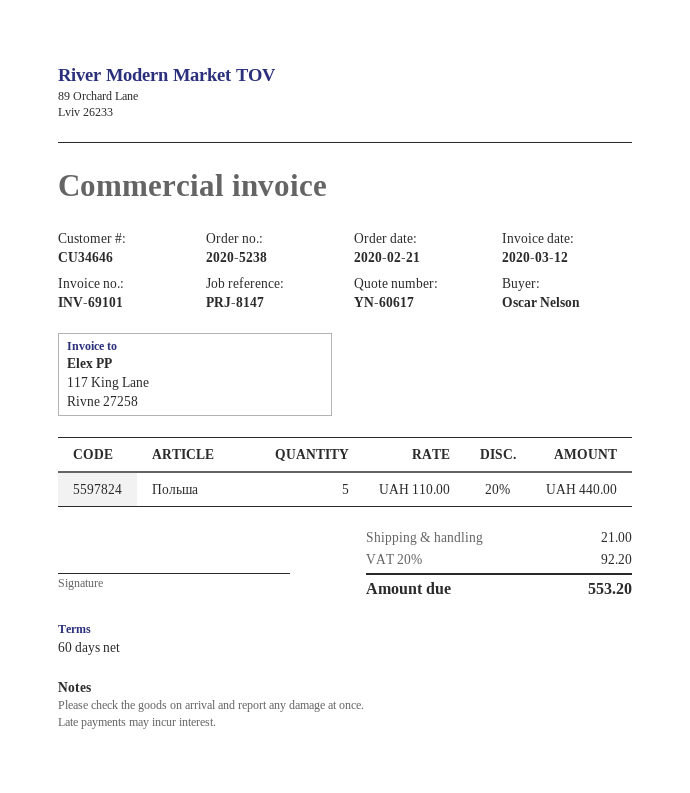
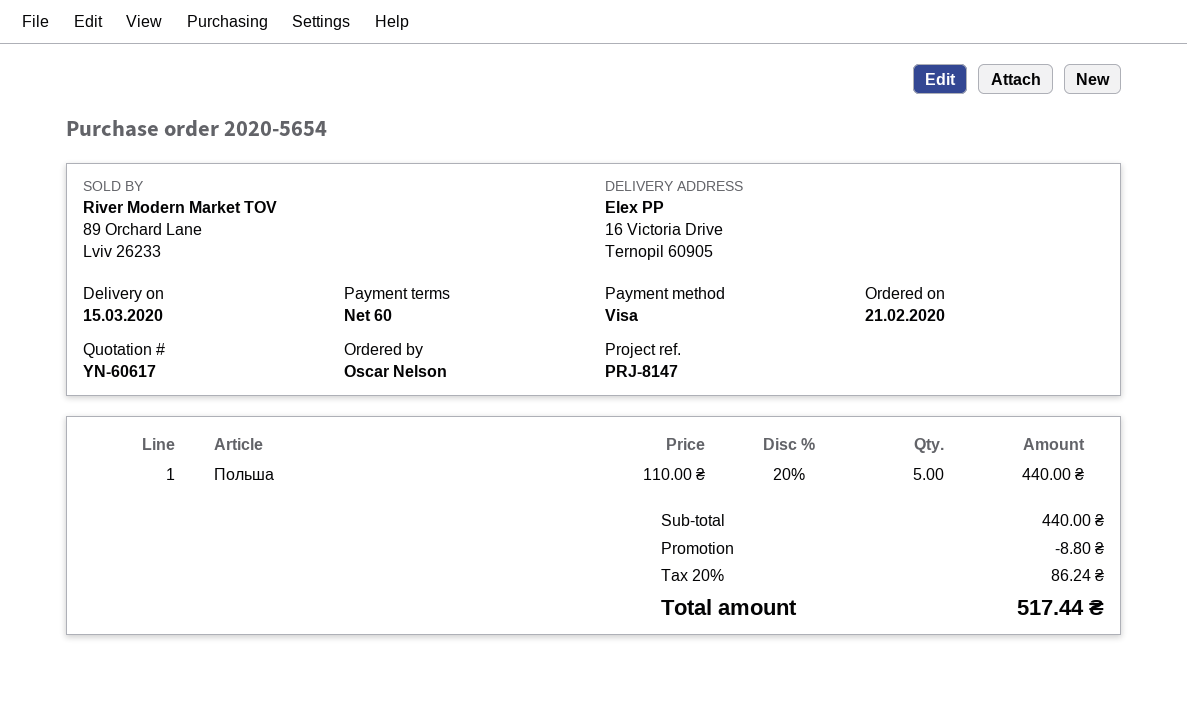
order number: 2020-5238 -> 2020-5654
discount: none -> 8.80
shipping: 21.00 -> none
tax: 20% = 92.20 -> 20% = 86.24
total: 553.20 -> 517.44

